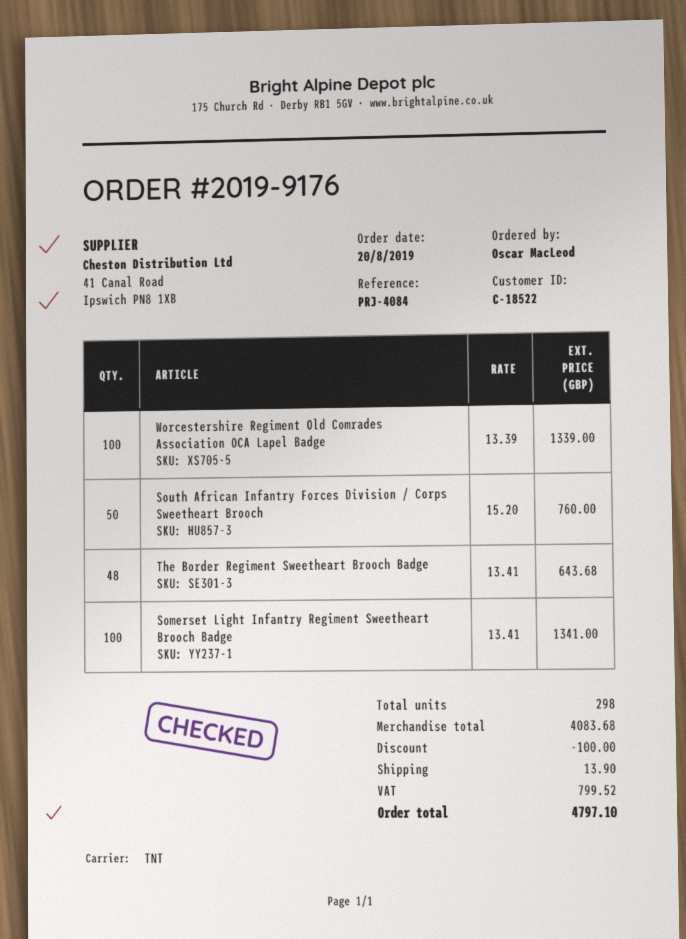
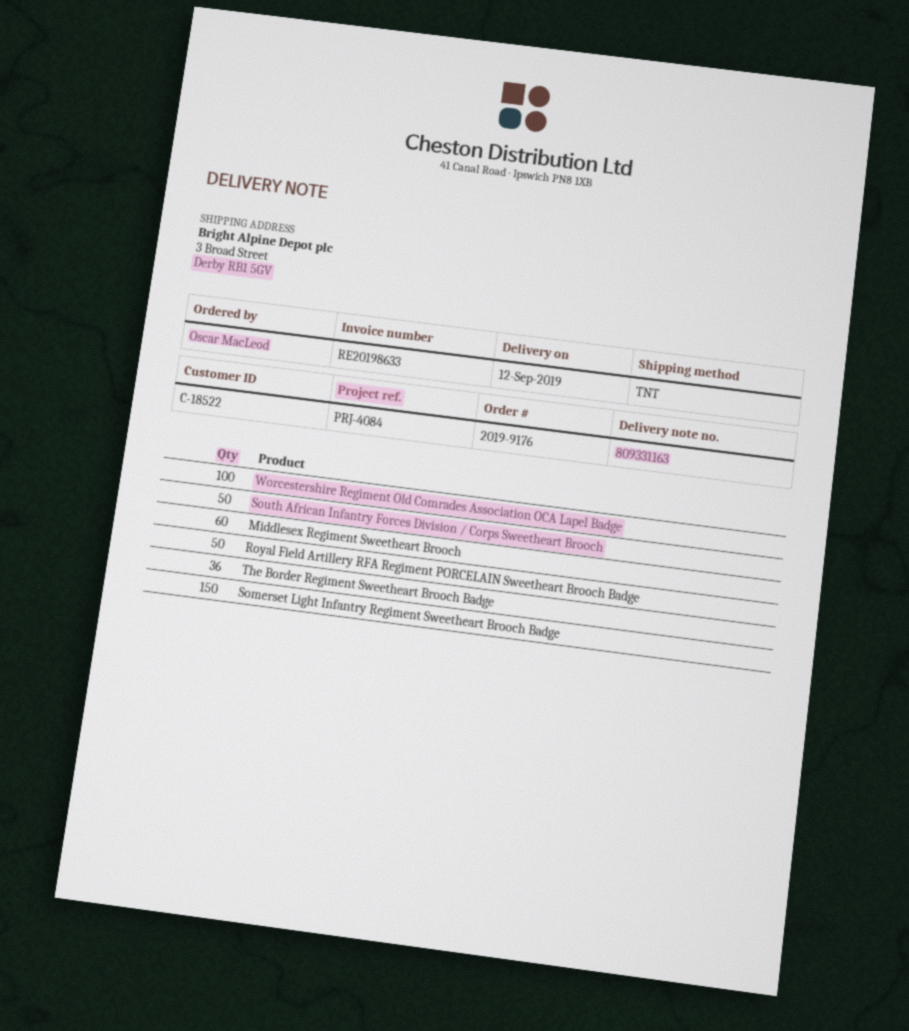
The Border Regiment Sweetheart Brooch Badge: 48 -> 36
Somerset Light Infantry Regiment Sweetheart Brooch Badge: 100 -> 150
Middlesex Regiment Sweetheart Brooch: none -> 60
Royal Field Artillery RFA Regiment PORCELAIN Sweetheart Brooch Badge: none -> 50

